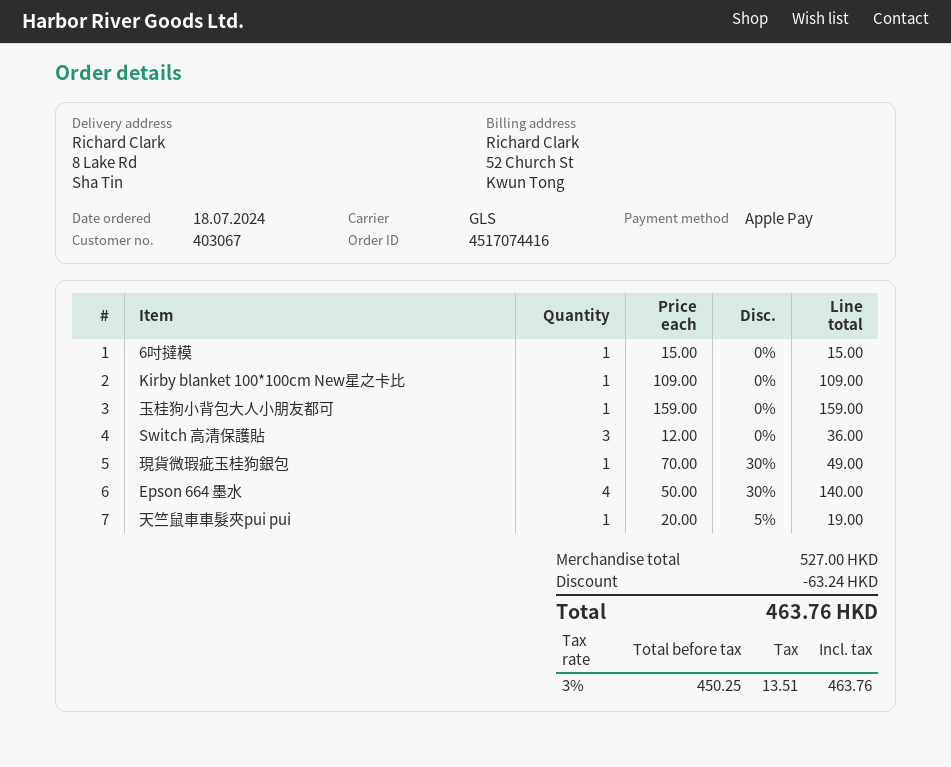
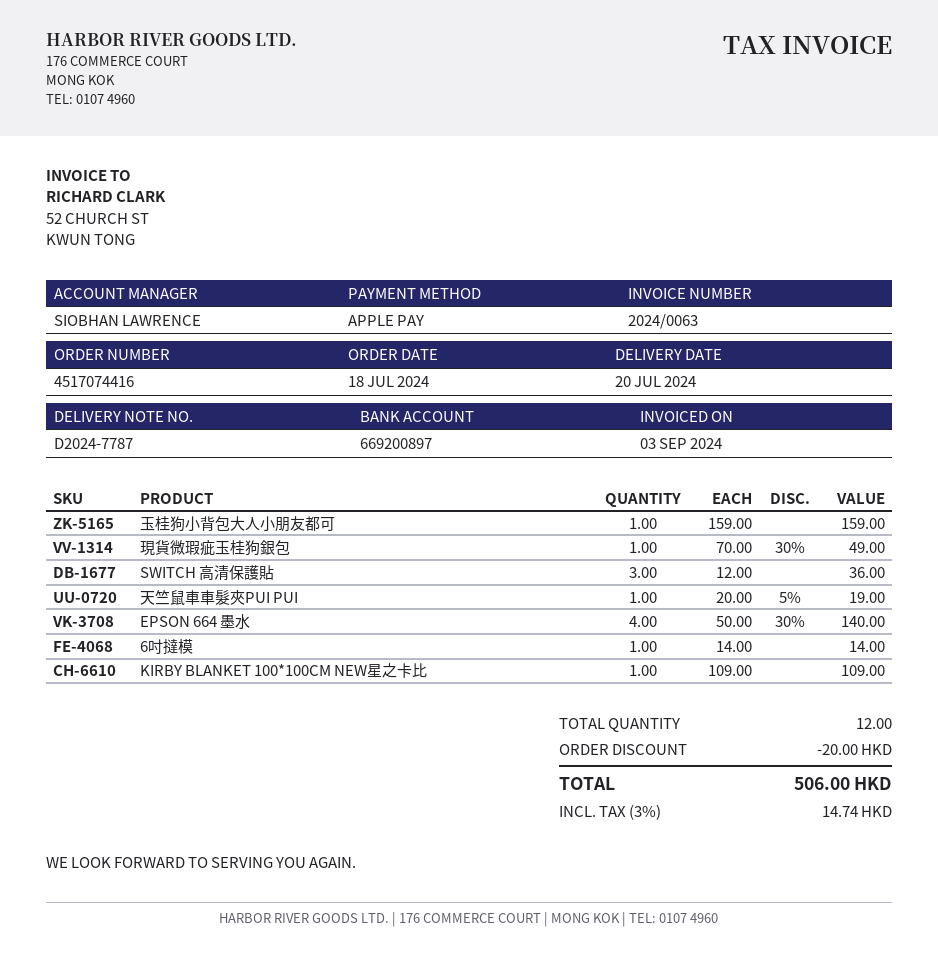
6吋撻模: 1 x 15.00 = 15.00 -> 1 x 14.00 = 14.00
discount: 63.24 -> 20.00
tax: 3% = 13.51 -> 3% = 14.74
total: 463.76 -> 506.00

